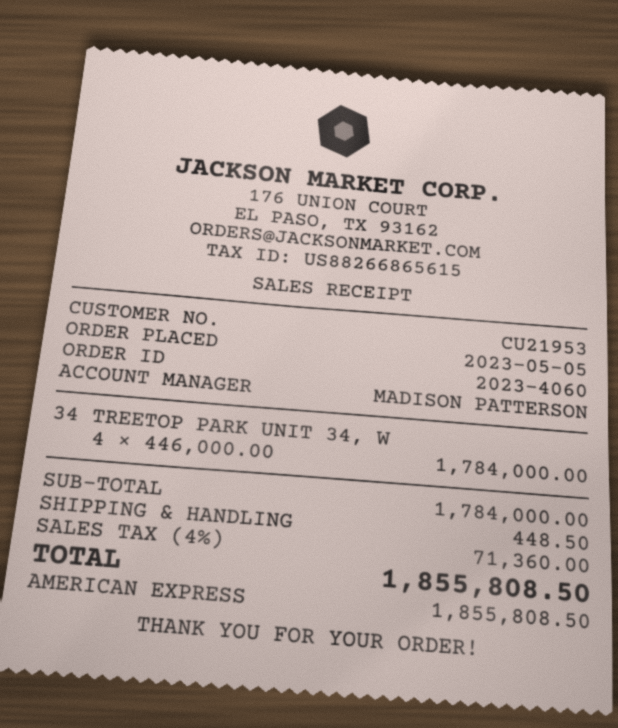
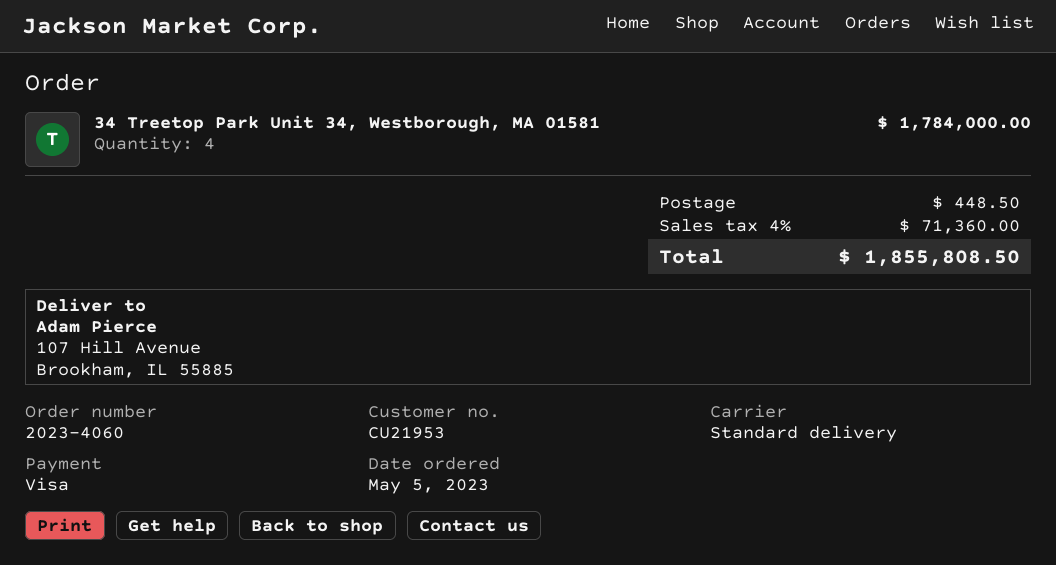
payment method: American Express -> Visa

